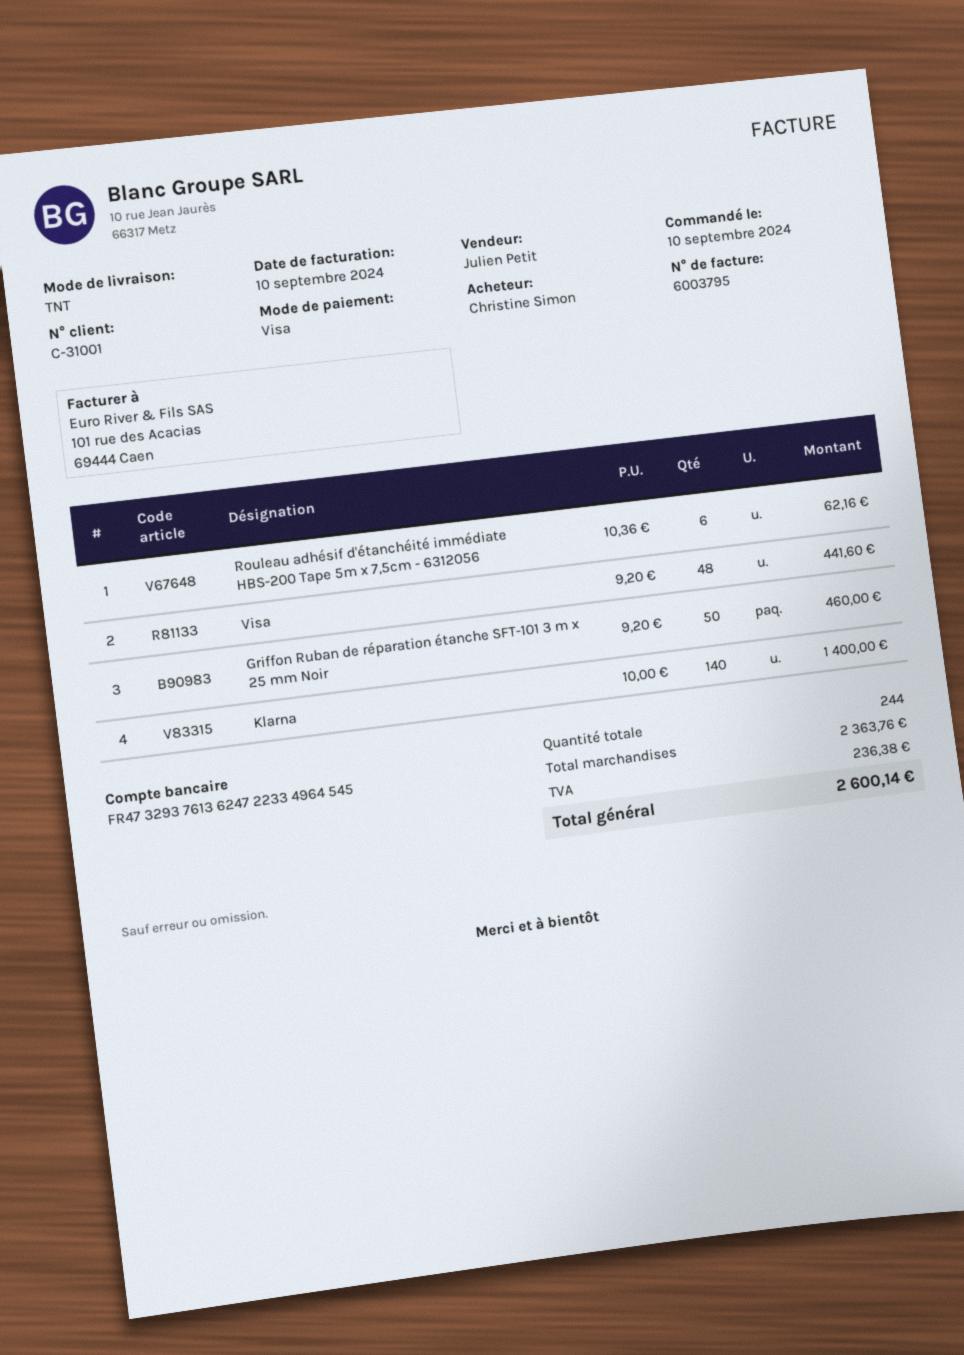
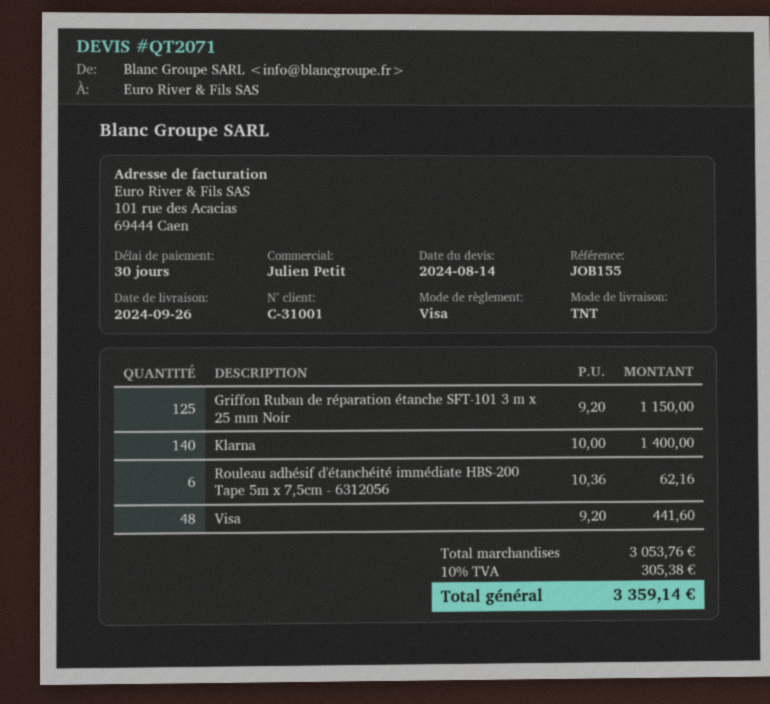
Griffon Ruban de réparation étanche SFT-101 3 m x 25 mm Noir: 50 x 9.20 = 460.00 -> 125 x 9.20 = 1150.00
subtotal: 2363.76 -> 3053.76
tax: 236.38 -> 305.38
total: 2600.14 -> 3359.14

